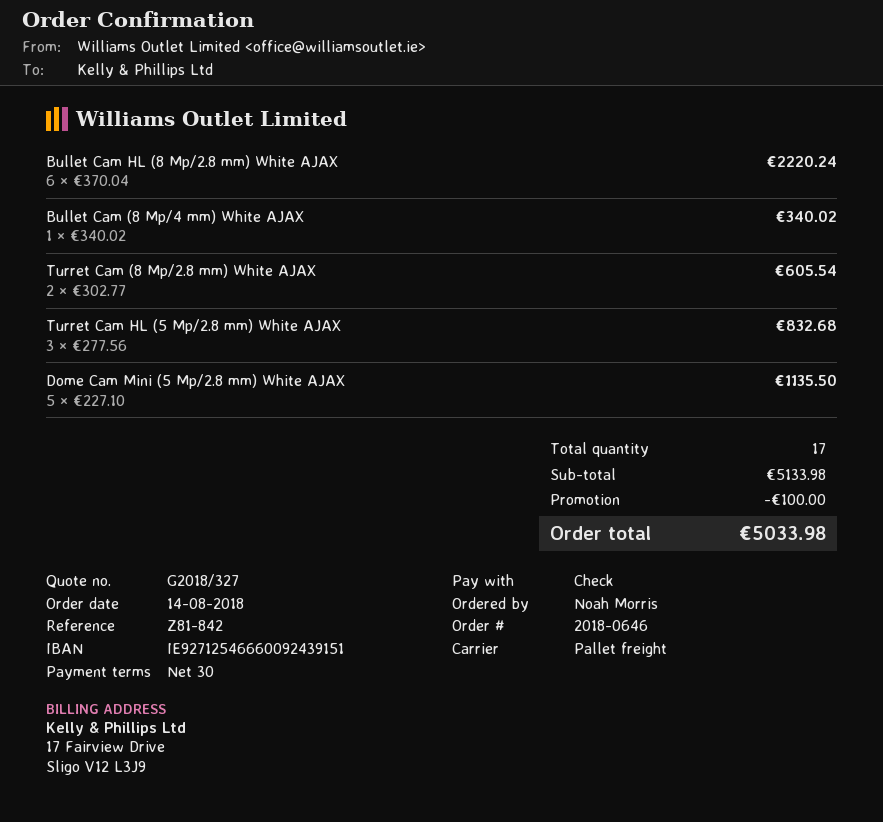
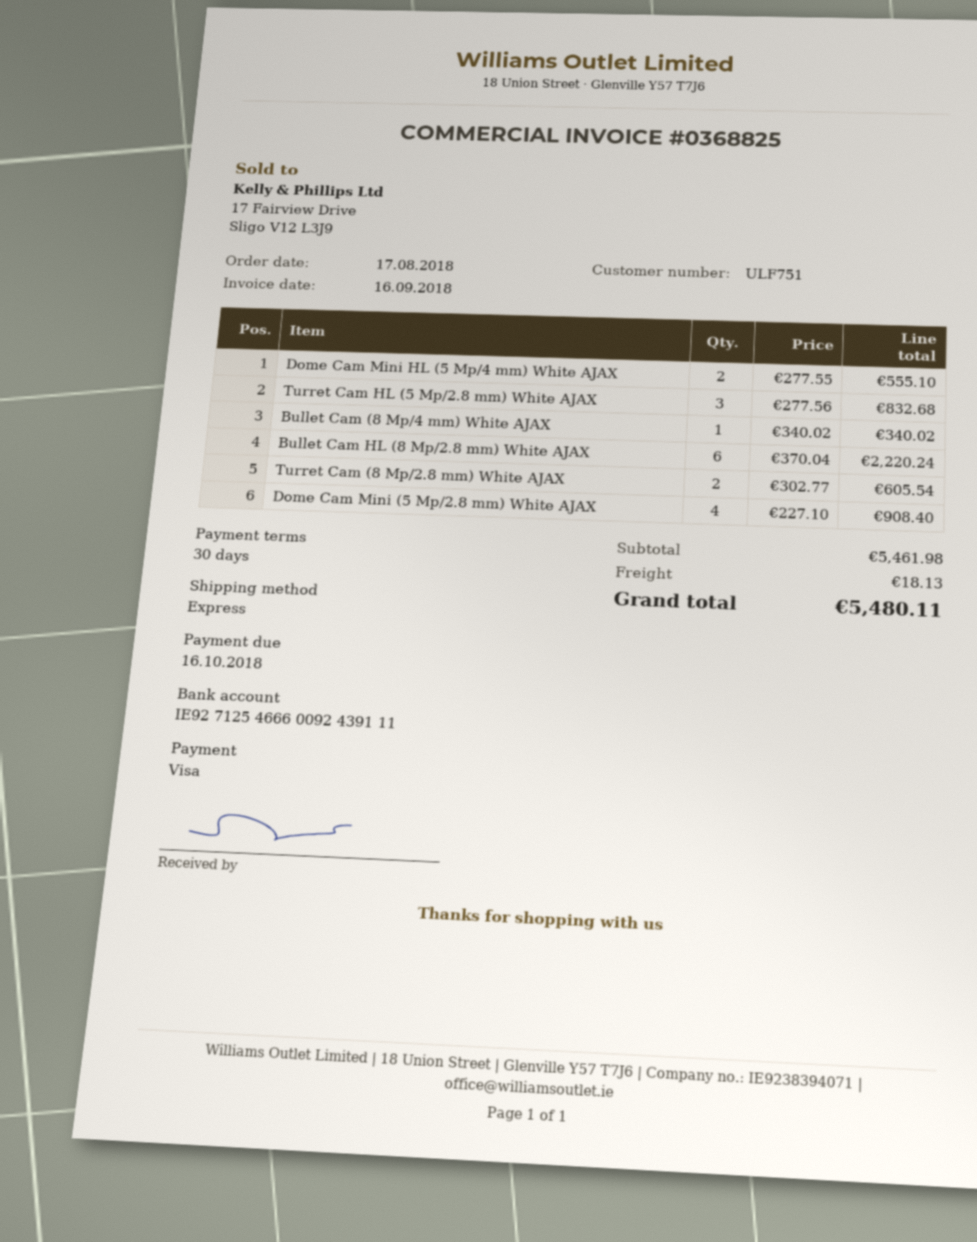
order date: 2018-08-14 -> 2018-08-17
payment method: cheque -> Visa
bank account: IE92712546660092439151 -> IE92712546660092439111
shipping method: pallet freight -> express
Dome Cam Mini (5 Mp/2.8 mm) White AJAX: 5 x 227.10 = 1135.50 -> 4 x 227.10 = 908.40
Dome Cam Mini HL (5 Mp/4 mm) White AJAX: none -> 2 x 277.55 = 555.10
subtotal: 5133.98 -> 5461.98
discount: 100.00 -> none
shipping: none -> 18.13
total: 5033.98 -> 5480.11

